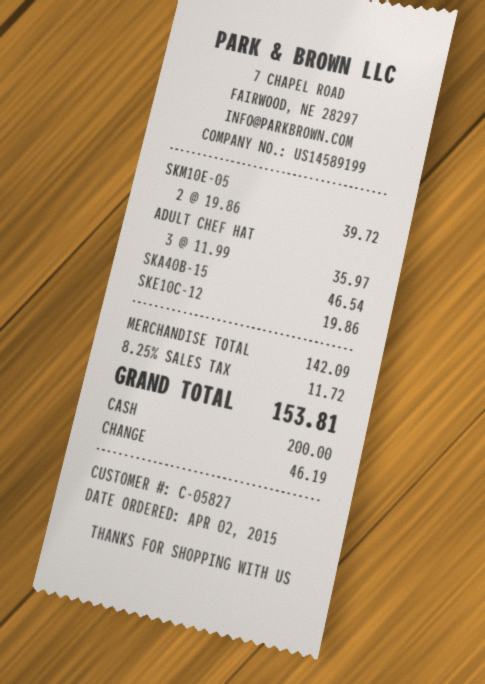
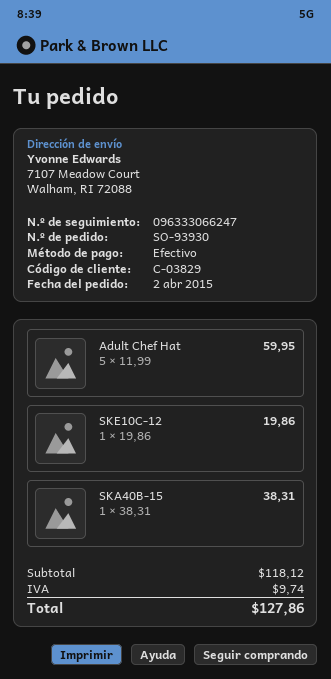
customer number: C-05827 -> C-03829
SKM10E-05: 2 x 19.86 = 39.72 -> none
ADULT CHEF HAT: 3 x 11.99 = 35.97 -> 5 x 11.99 = 59.95
SKA40B-15: 1 x 46.54 = 46.54 -> 1 x 38.31 = 38.31
subtotal: 142.09 -> 118.12
tax: 11.72 -> 9.74
total: 153.81 -> 127.86

